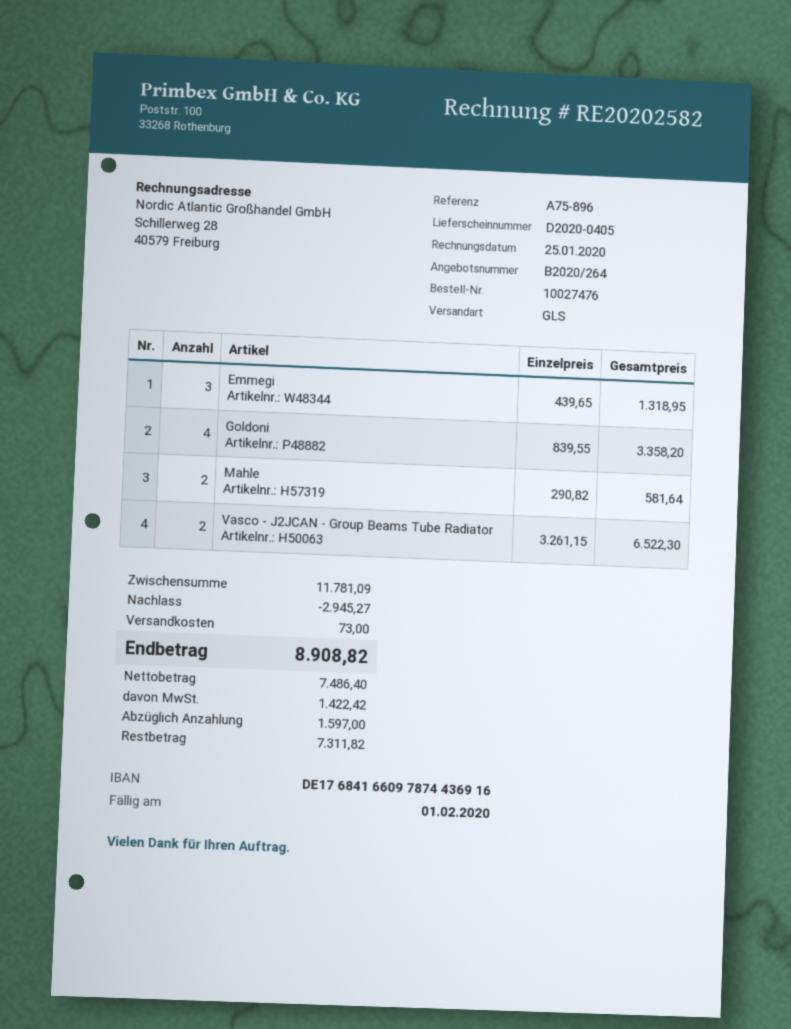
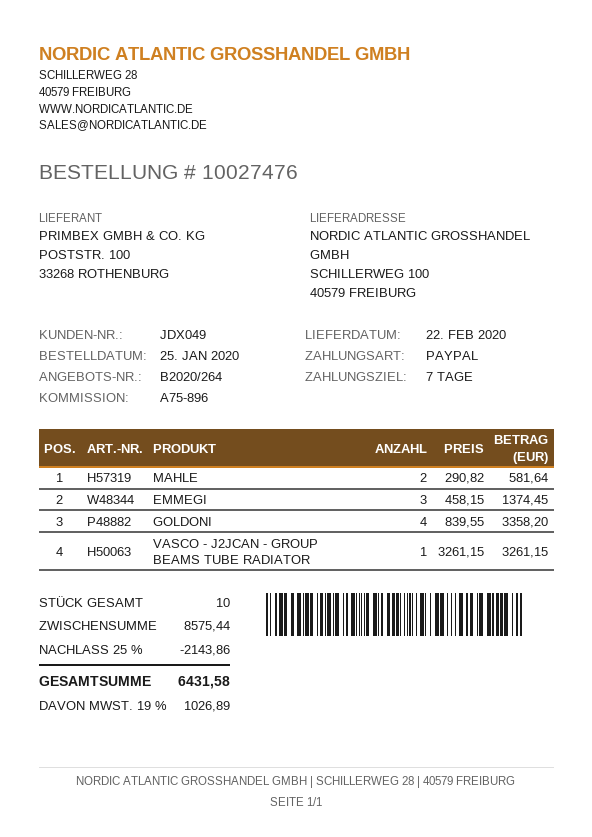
Emmegi: 3 x 439.65 = 1318.95 -> 3 x 458.15 = 1374.45
Vasco - J2JCAN - Group Beams Tube Radiator: 2 x 3261.15 = 6522.30 -> 1 x 3261.15 = 3261.15
subtotal: 11781.09 -> 8575.44
discount: 2945.27 -> 2143.86
shipping: 73.00 -> none
tax: 1422.42 -> 1026.89
total: 8908.82 -> 6431.58

